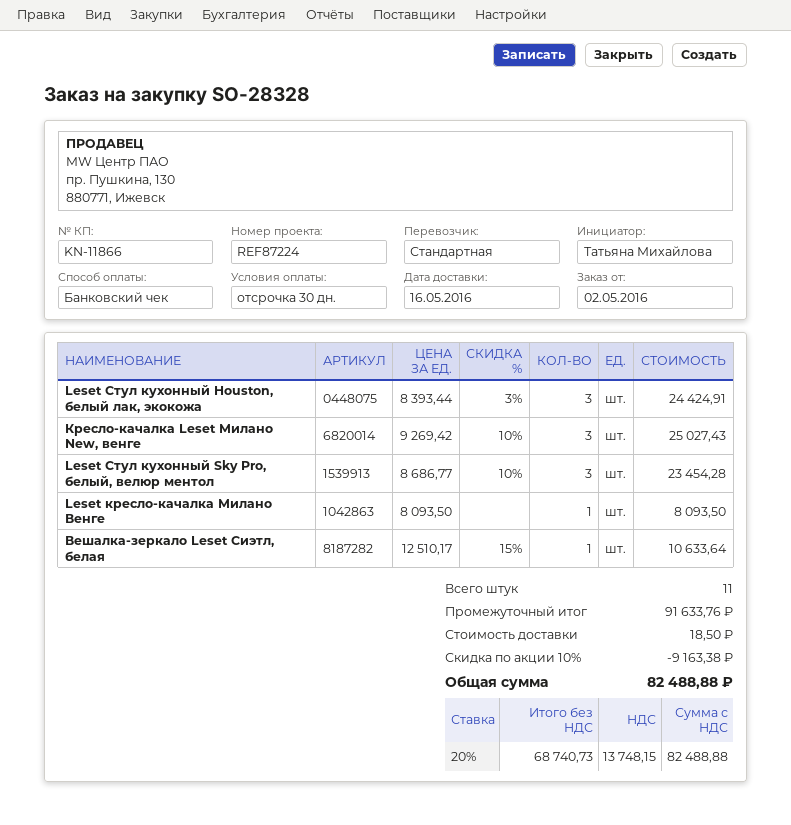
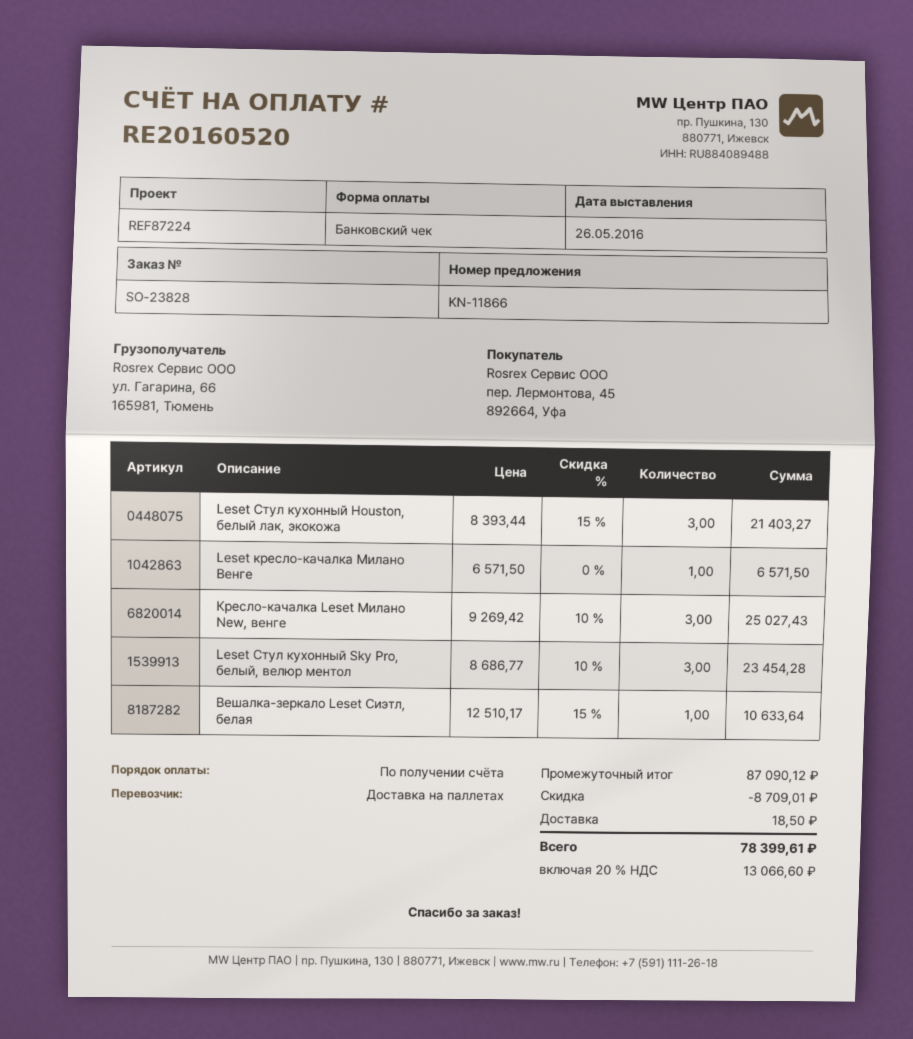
order number: SO-28328 -> SO-23828
payment terms: 30 days -> on receipt
shipping method: standard -> pallet freight
Leset Стул кухонный Houston, белый лак, экокожа: 3 x 8393.44 - 3% = 24424.91 -> 3 x 8393.44 - 15% = 21403.27
Leset кресло-качалка Милано Венге: 1 x 8093.50 = 8093.50 -> 1 x 6571.50 = 6571.50
subtotal: 91633.76 -> 87090.12
discount: 9163.38 -> 8709.01
tax: 20% = 13748.15 -> 20% = 13066.60
total: 82488.88 -> 78399.61

